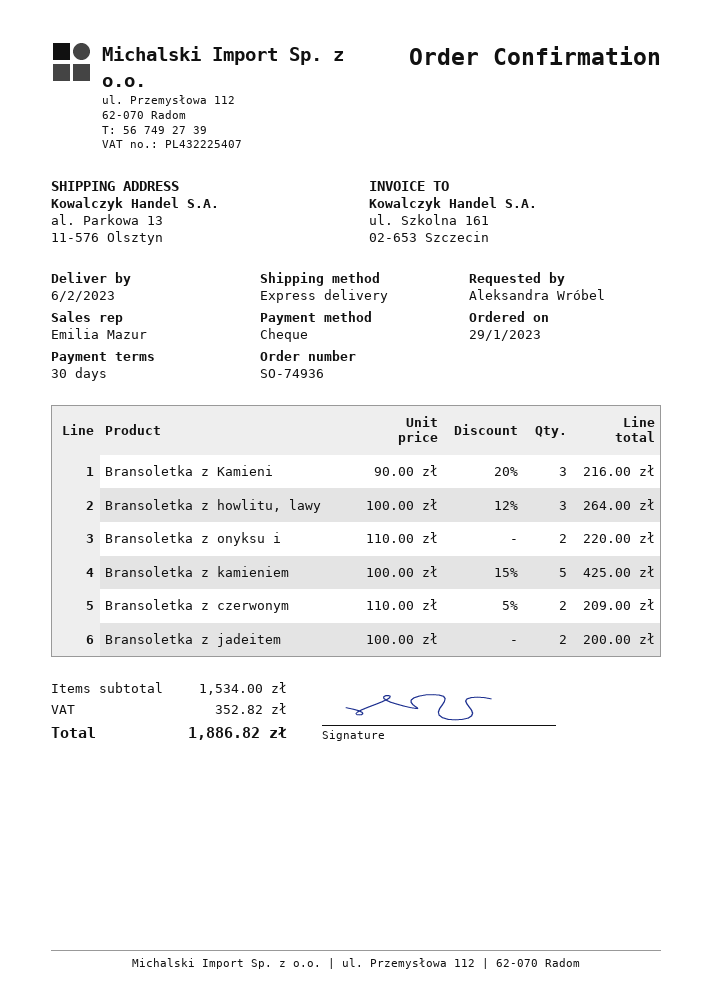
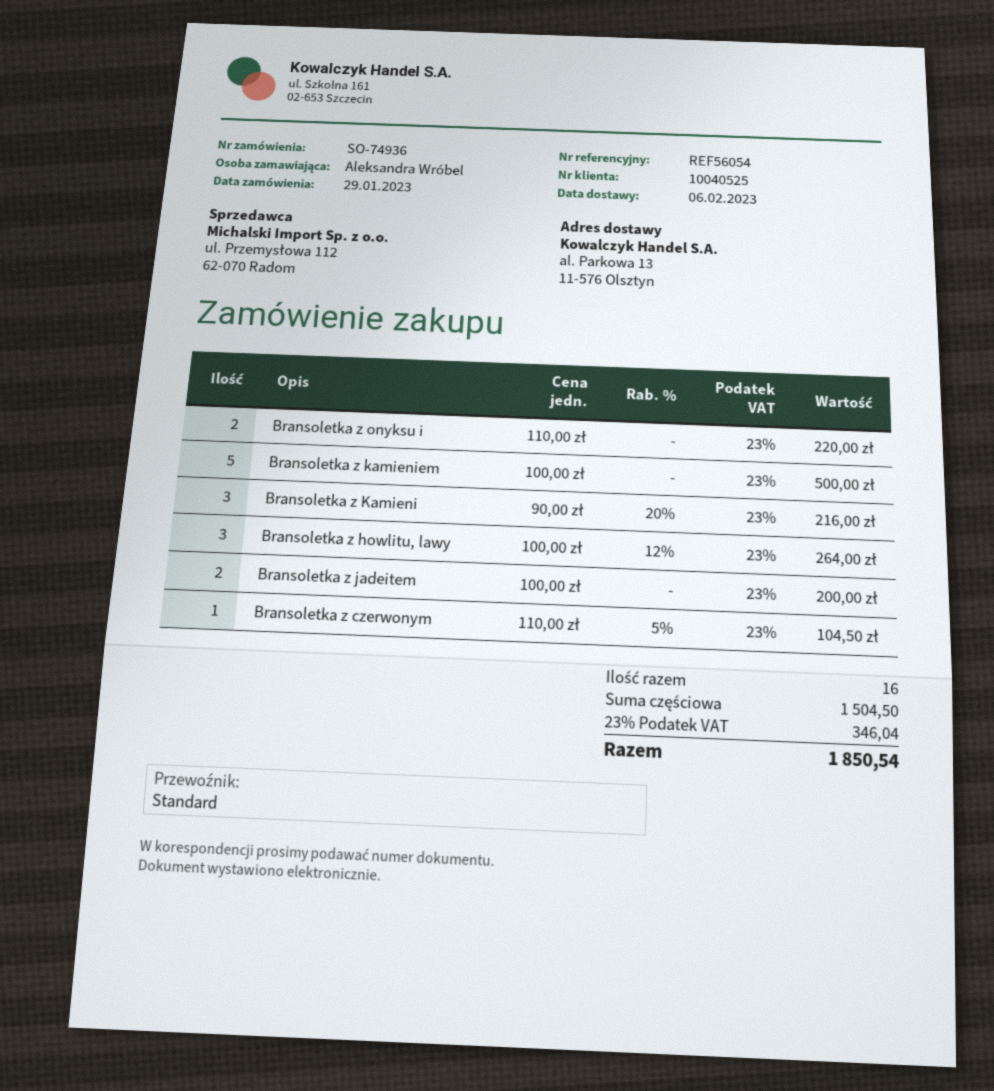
shipping method: express -> standard
Bransoletka z kamieniem: 5 x 100.00 - 15% = 425.00 -> 5 x 100.00 = 500.00
Bransoletka z czerwonym: 2 x 110.00 - 5% = 209.00 -> 1 x 110.00 - 5% = 104.50
subtotal: 1534.00 -> 1504.50
tax: 352.82 -> 346.04
total: 1886.82 -> 1850.54

